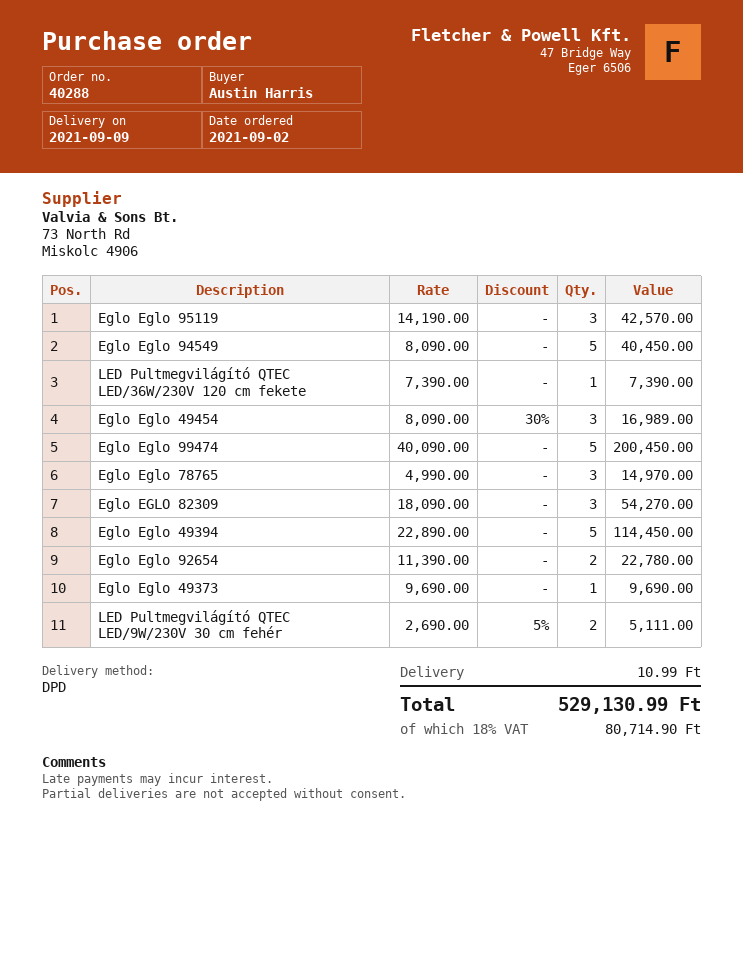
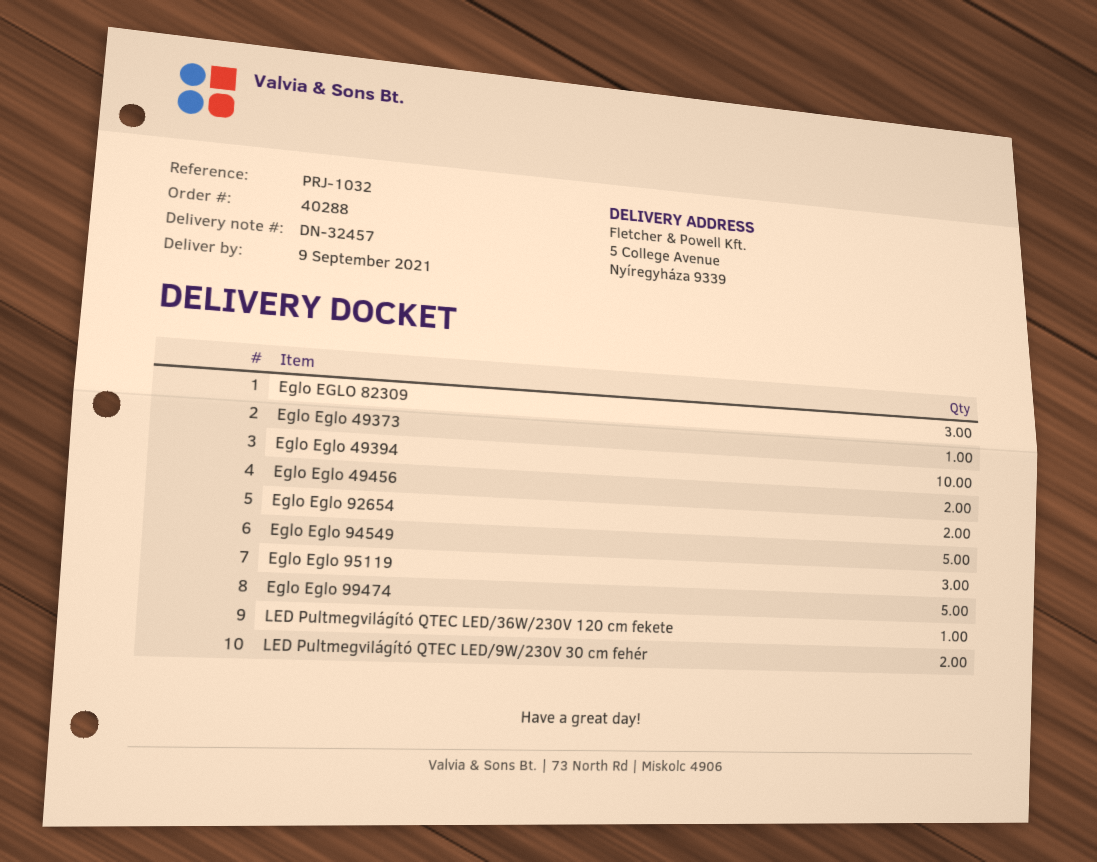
Eglo Eglo 49454: 3 -> none
Eglo Eglo 78765: 3 -> none
Eglo Eglo 49394: 5 -> 10
Eglo Eglo 49456: none -> 2

